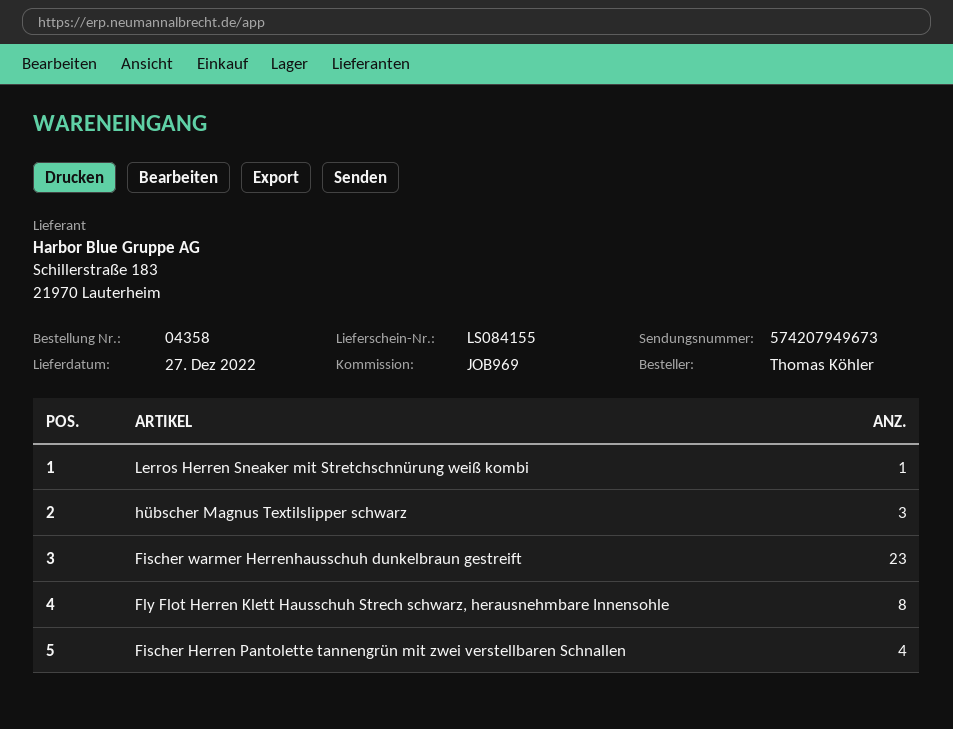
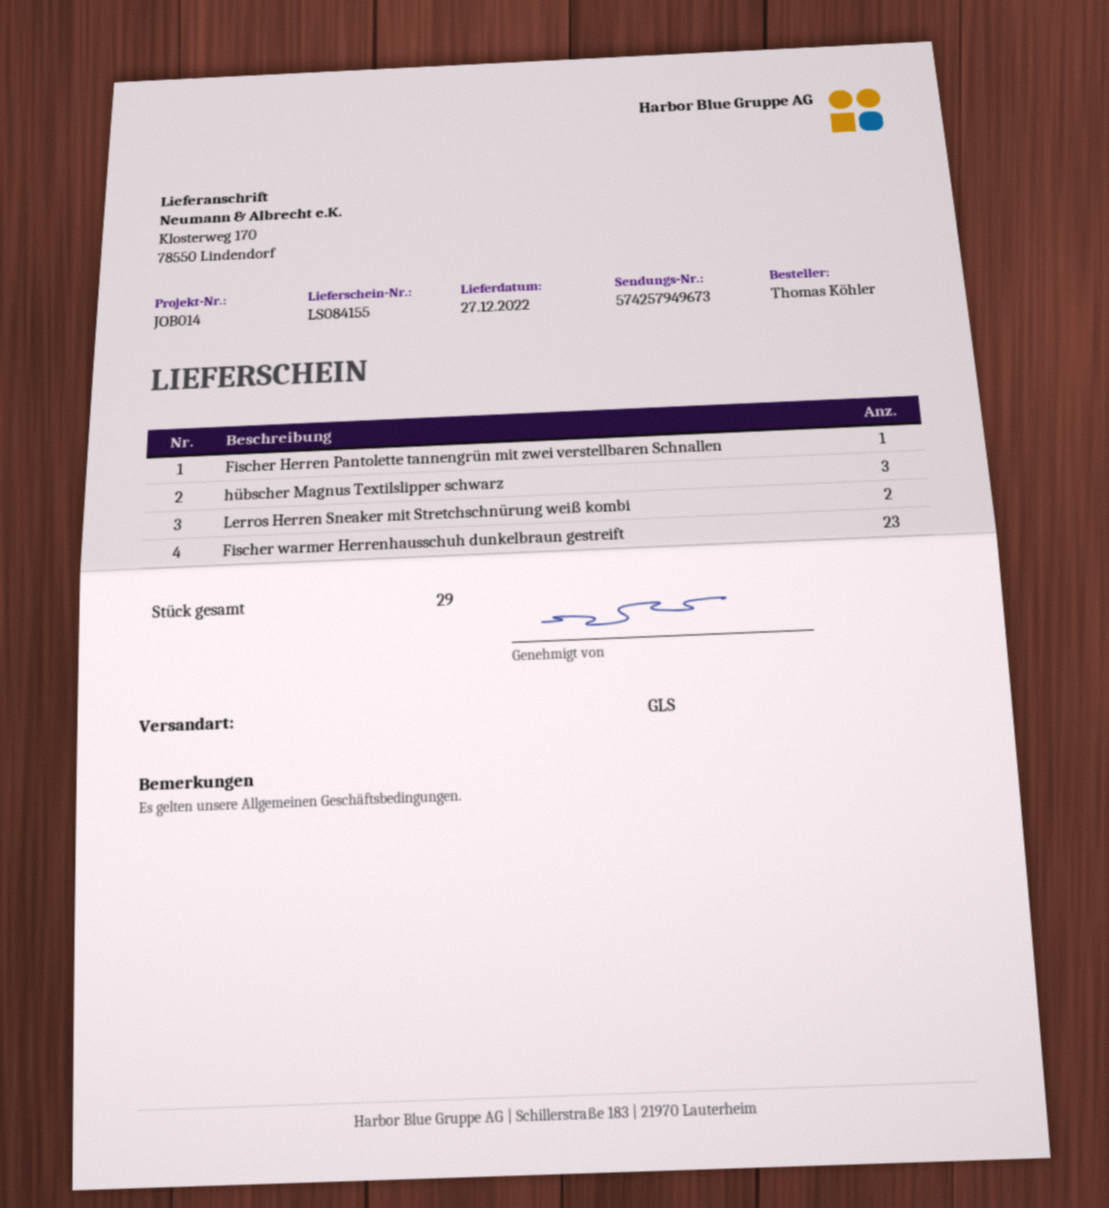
reference: JOB969 -> JOB014
tracking number: 574207949673 -> 574257949673
Lerros Herren Sneaker mit Stretchschnürung weiß kombi: 1 -> 2
Fly Flot Herren Klett Hausschuh Strech schwarz, herausnehmbare Innensohle: 8 -> none
Fischer Herren Pantolette tannengrün mit zwei verstellbaren Schnallen: 4 -> 1

